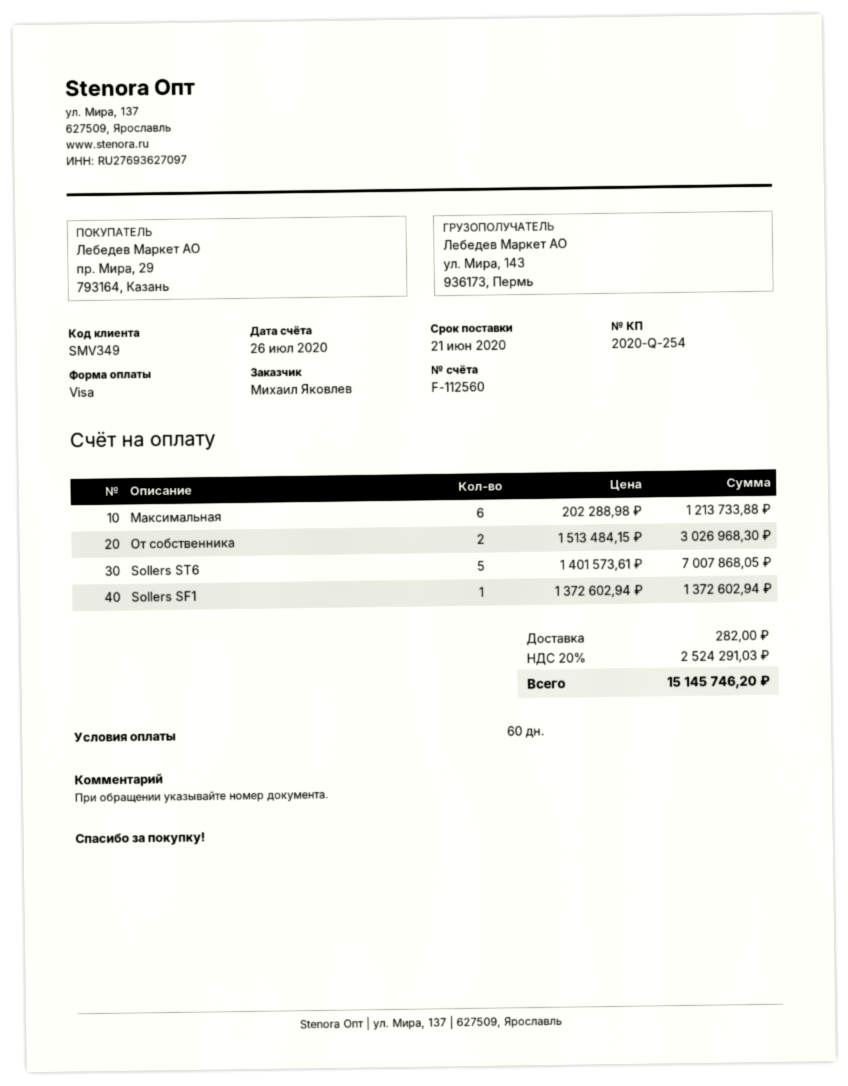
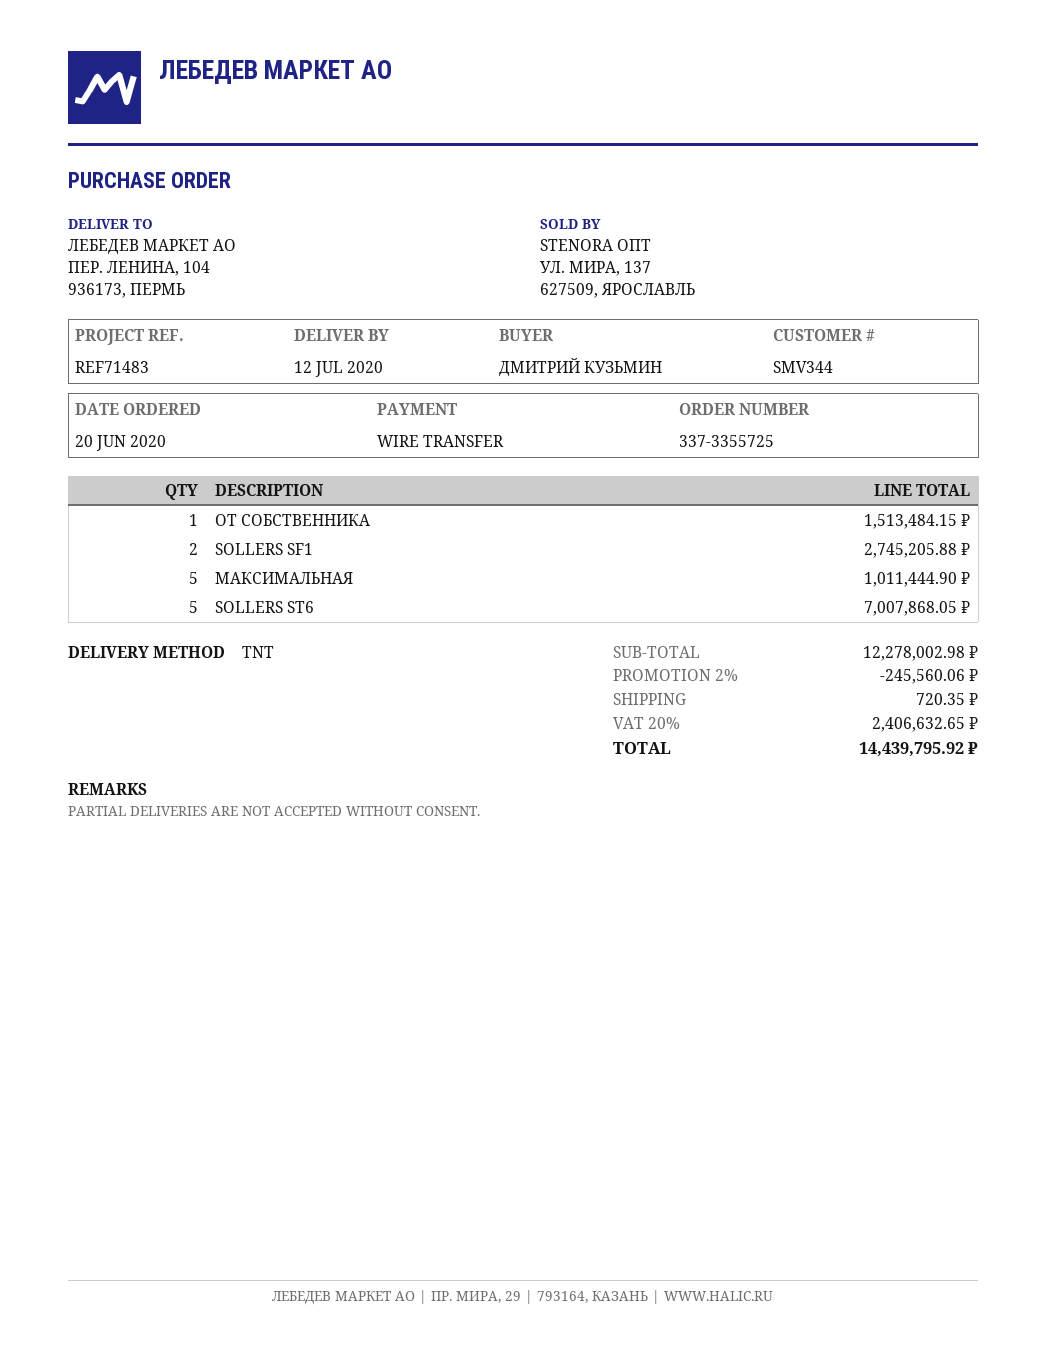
delivery date: 2020-06-21 -> 2020-07-12
customer number: SMV349 -> SMV344
ordered by: Михаил Яковлев -> ДМИТРИЙ КУЗЬМИН
payment method: Visa -> bank transfer
ship to: ул. Мира, 143, 936173, Пермь -> ПЕР. ЛЕНИНА, 104, 936173, ПЕРМЬ
Максимальная: 6 for 1213733.88 -> 5 for 1011444.90
От собственника: 2 for 3026968.30 -> 1 for 1513484.15
Sollers SF1: 1 for 1372602.94 -> 2 for 2745205.88
discount: none -> 2% = 245560.06
shipping: 282.00 -> 720.35
tax: 20% = 2524291.03 -> 20% = 2406632.65
total: 15145746.20 -> 14439795.92

